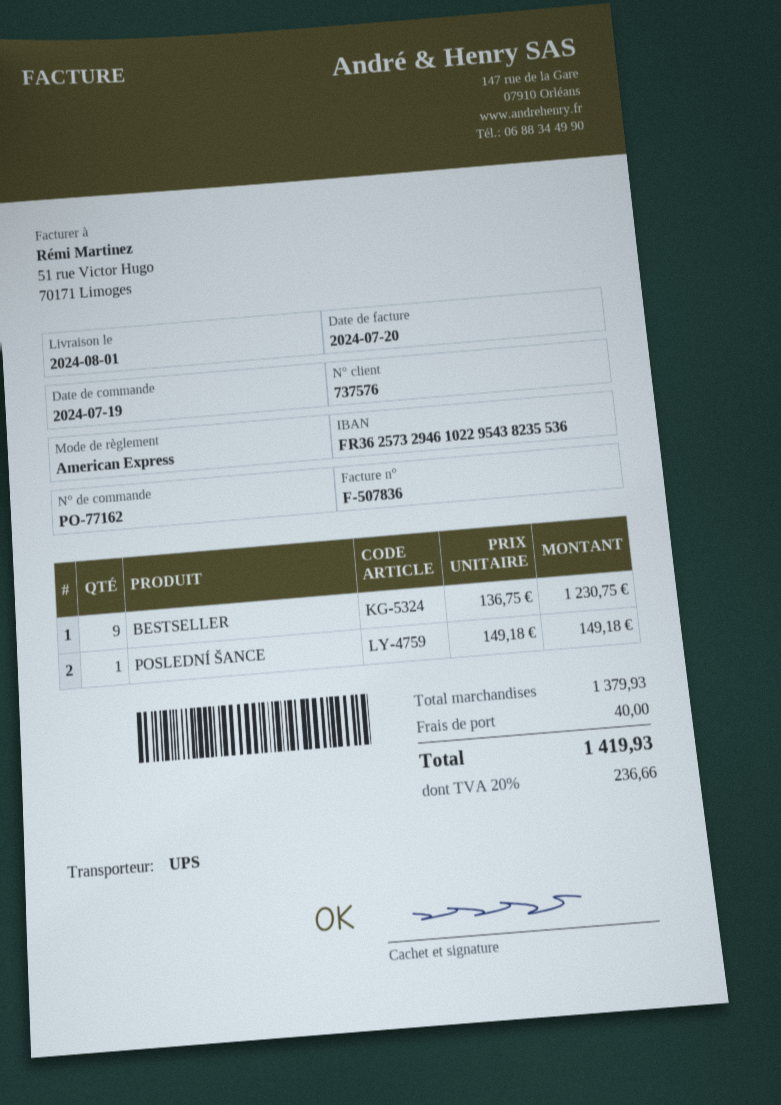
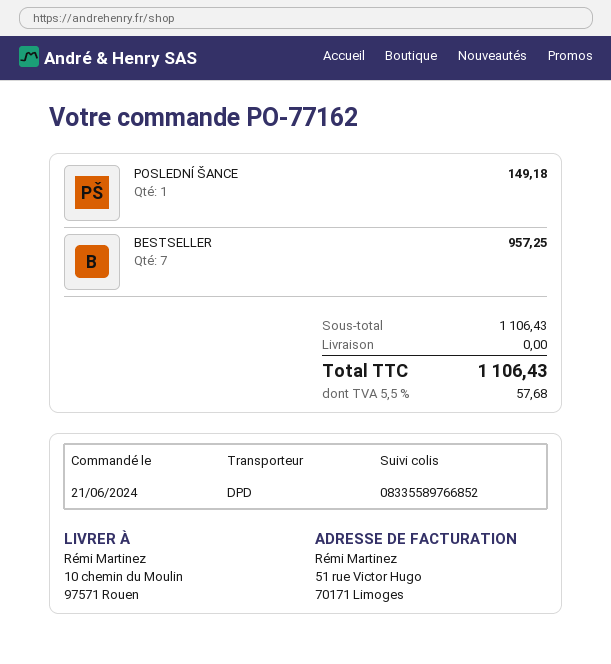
order date: 2024-07-19 -> 2024-06-21
shipping method: UPS -> DPD
BESTSELLER: 9 for 1230.75 -> 7 for 957.25
subtotal: 1379.93 -> 1106.43
shipping: 40.00 -> 0.00
tax: 20% = 236.66 -> 5.5% = 57.68
total: 1419.93 -> 1106.43

